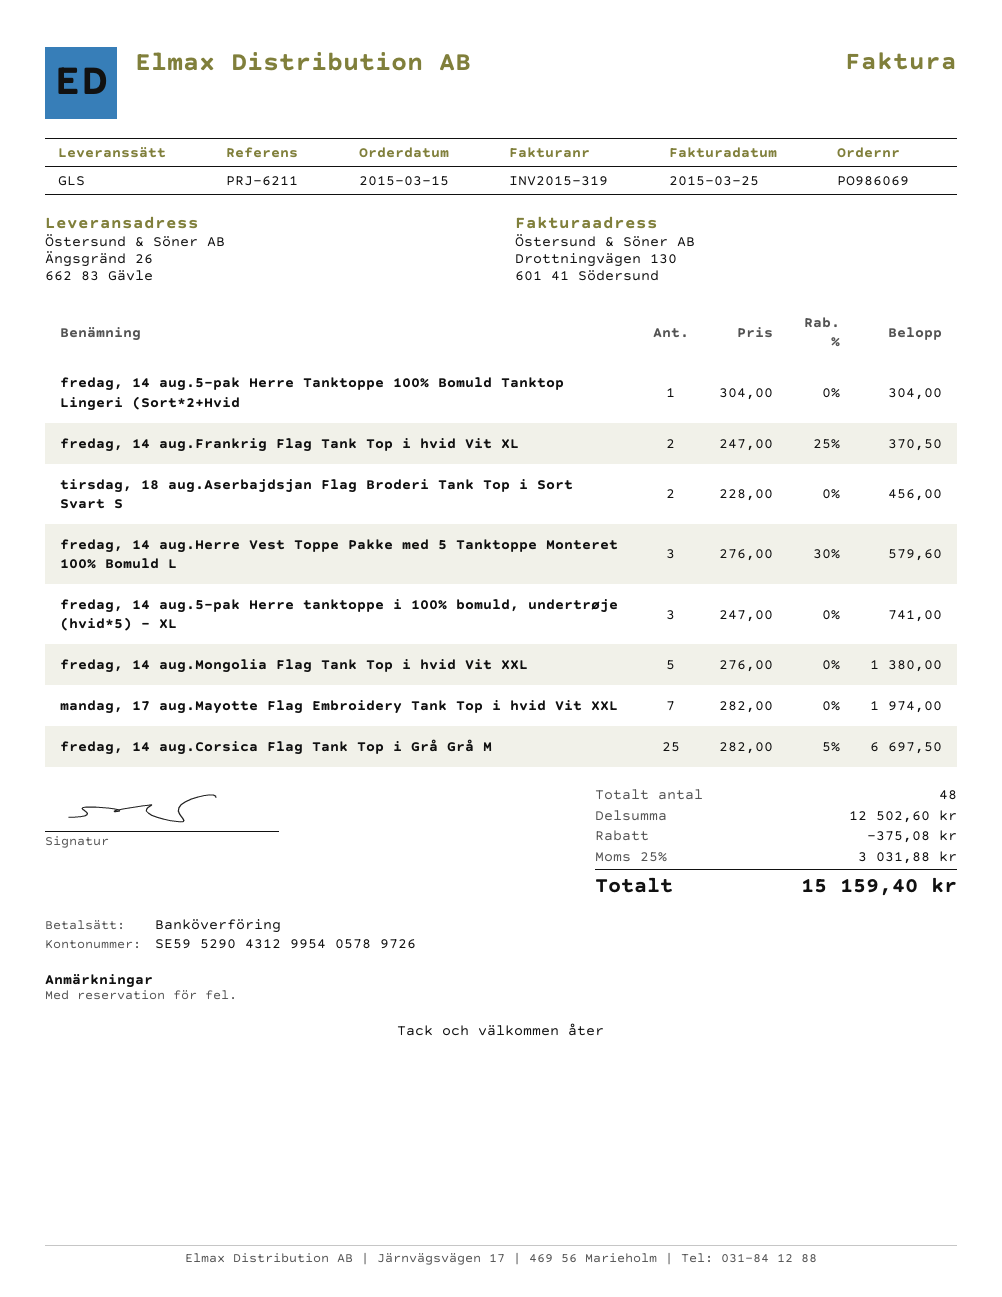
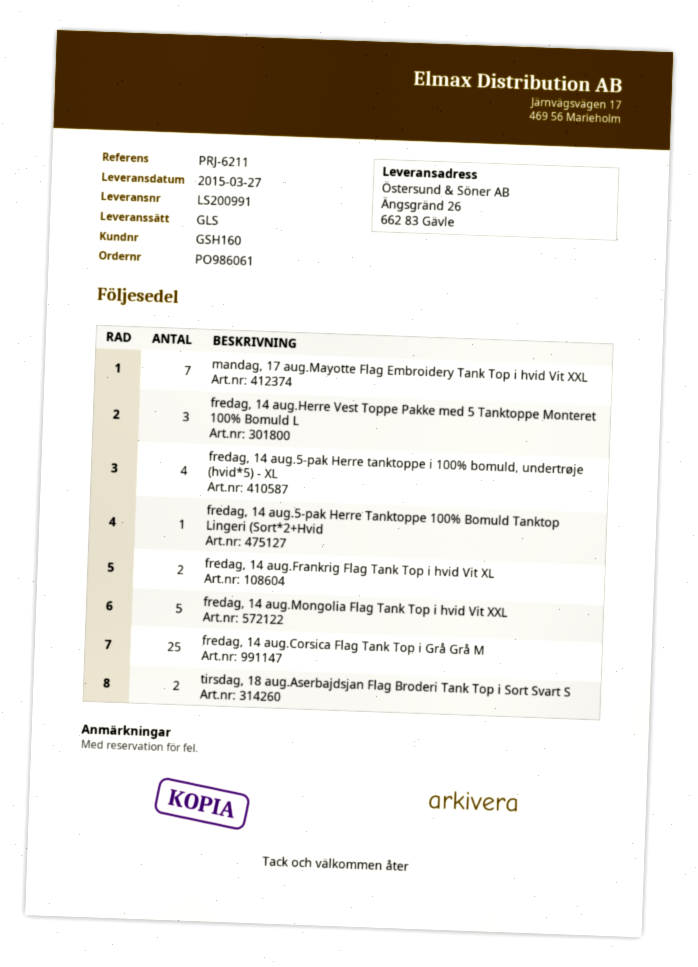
order number: PO986069 -> PO986061
fredag, 14 aug.5-pak Herre tanktoppe i 100% bomuld, undertrøje (hvid*5) - XL: 3 -> 4

